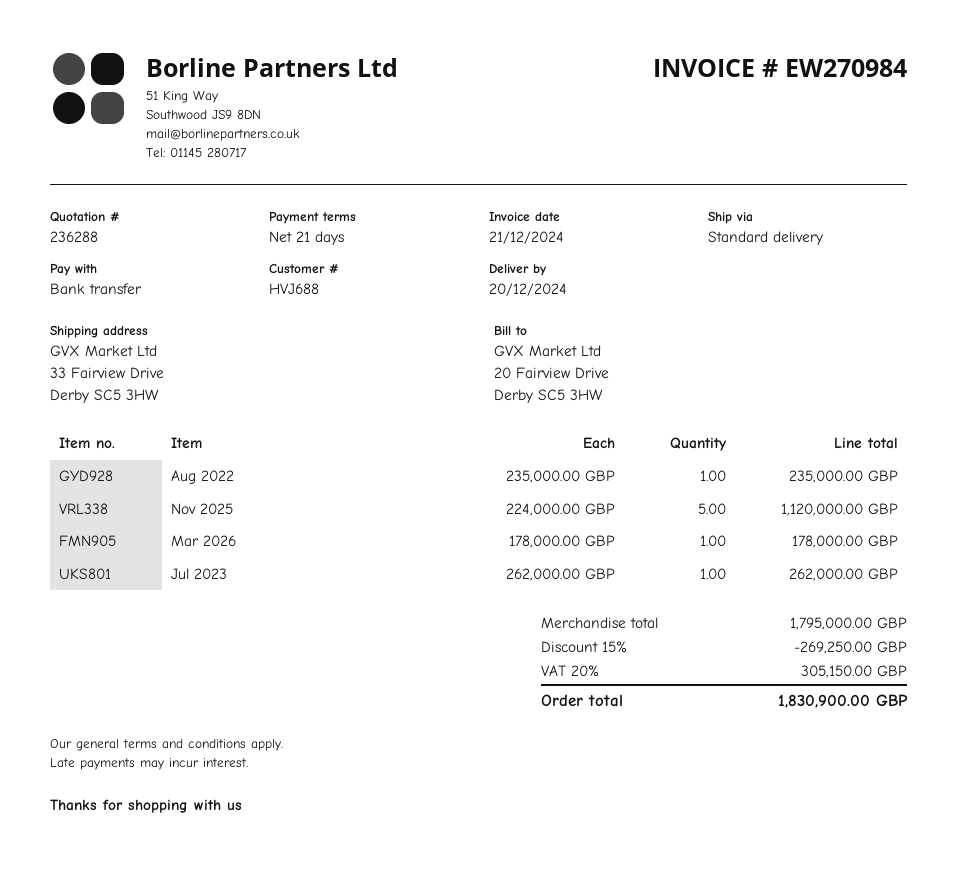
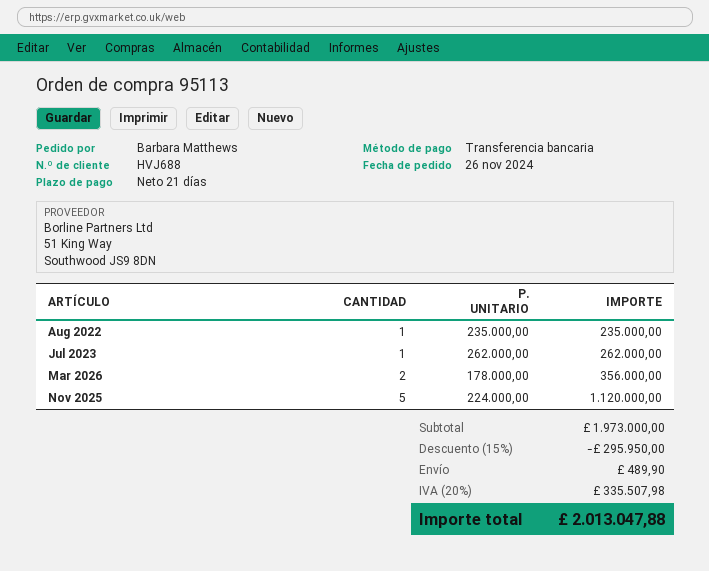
Mar 2026: 1 x 178000.00 = 178000.00 -> 2 x 178000.00 = 356000.00
subtotal: 1795000.00 -> 1973000.00
discount: 15% = 269250.00 -> 15% = 295950.00
shipping: none -> 489.90
tax: 20% = 305150.00 -> 20% = 335507.98
total: 1830900.00 -> 2013047.88

